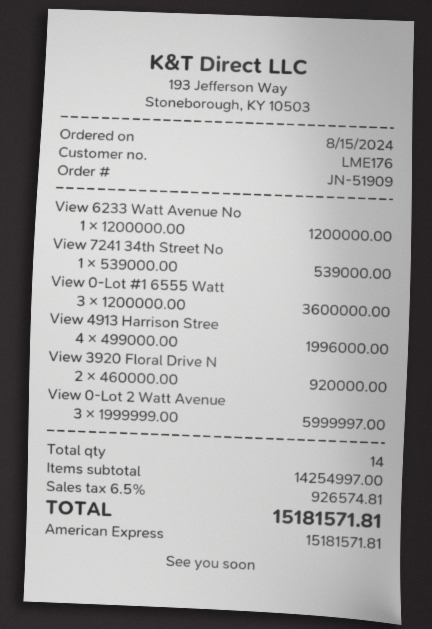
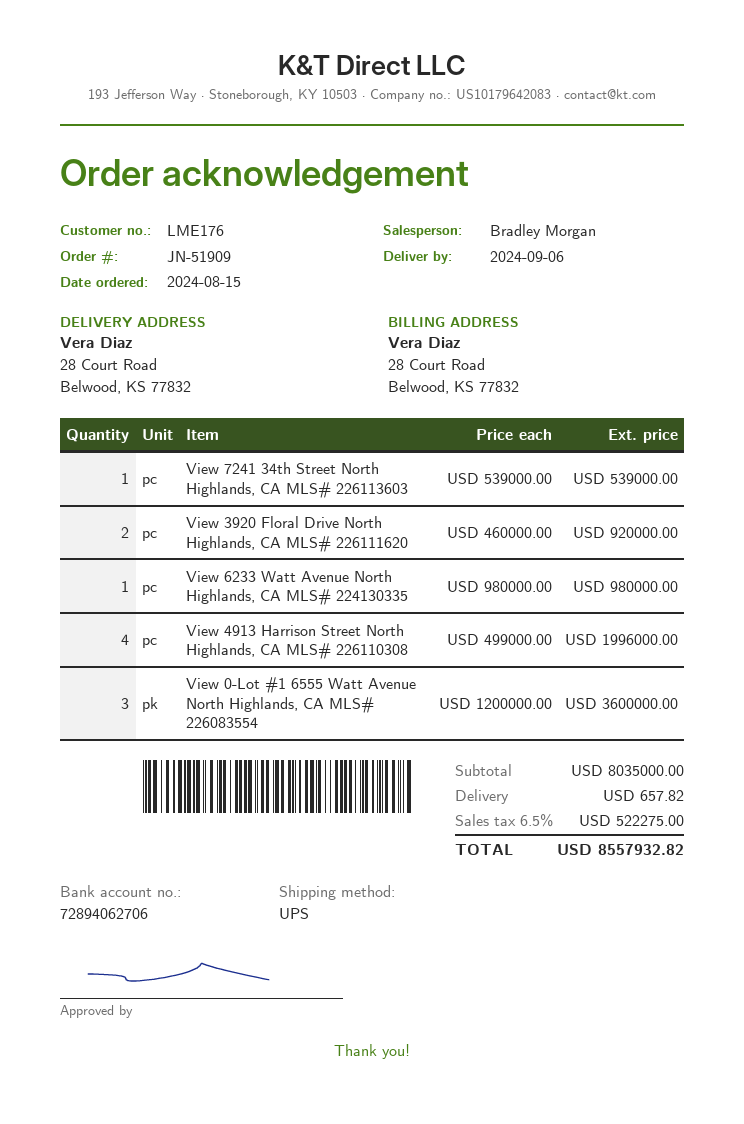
View 6233 Watt Avenue No: 1 x 1200000.00 = 1200000.00 -> 1 x 980000.00 = 980000.00
View 0-Lot 2 Watt Avenue: 3 x 1999999.00 = 5999997.00 -> none
subtotal: 14254997.00 -> 8035000.00
shipping: none -> 657.82
tax: 6.5% = 926574.81 -> 6.5% = 522275.00
total: 15181571.81 -> 8557932.82

